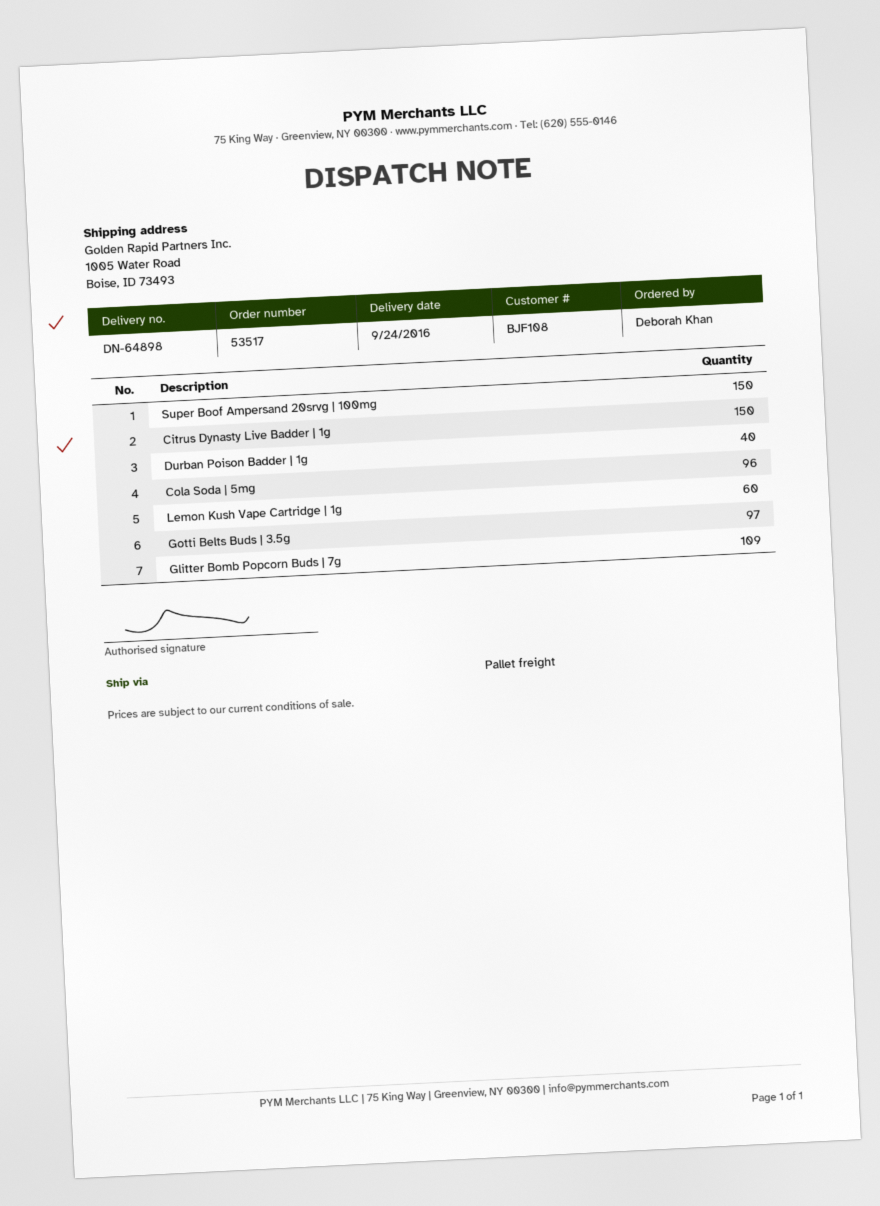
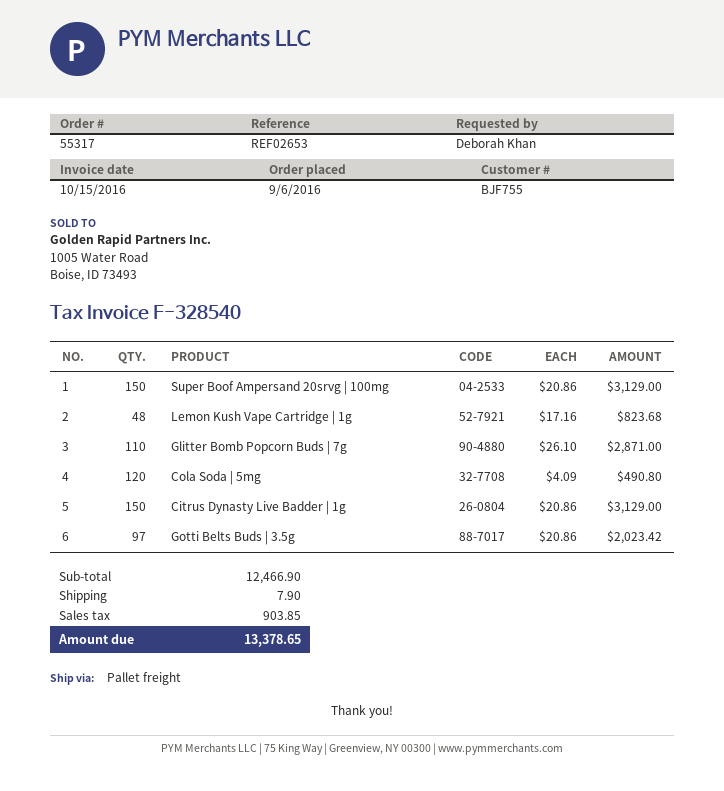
order number: 53517 -> 55317
customer number: BJF108 -> BJF755
Durban Poison Badder | 1g: 40 -> none
Cola Soda | 5mg: 96 -> 120
Lemon Kush Vape Cartridge | 1g: 60 -> 48
Glitter Bomb Popcorn Buds | 7g: 109 -> 110

